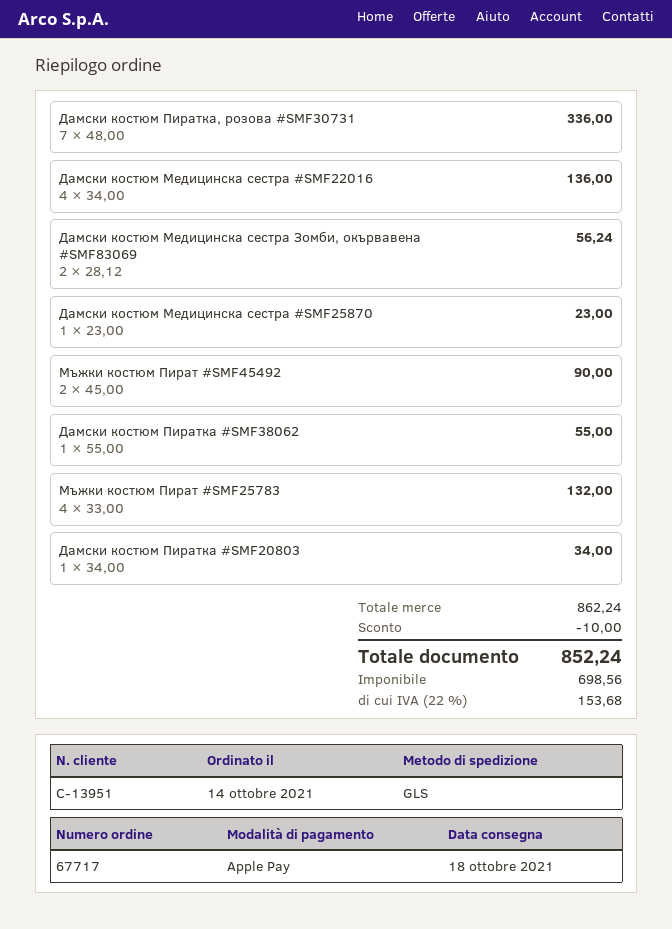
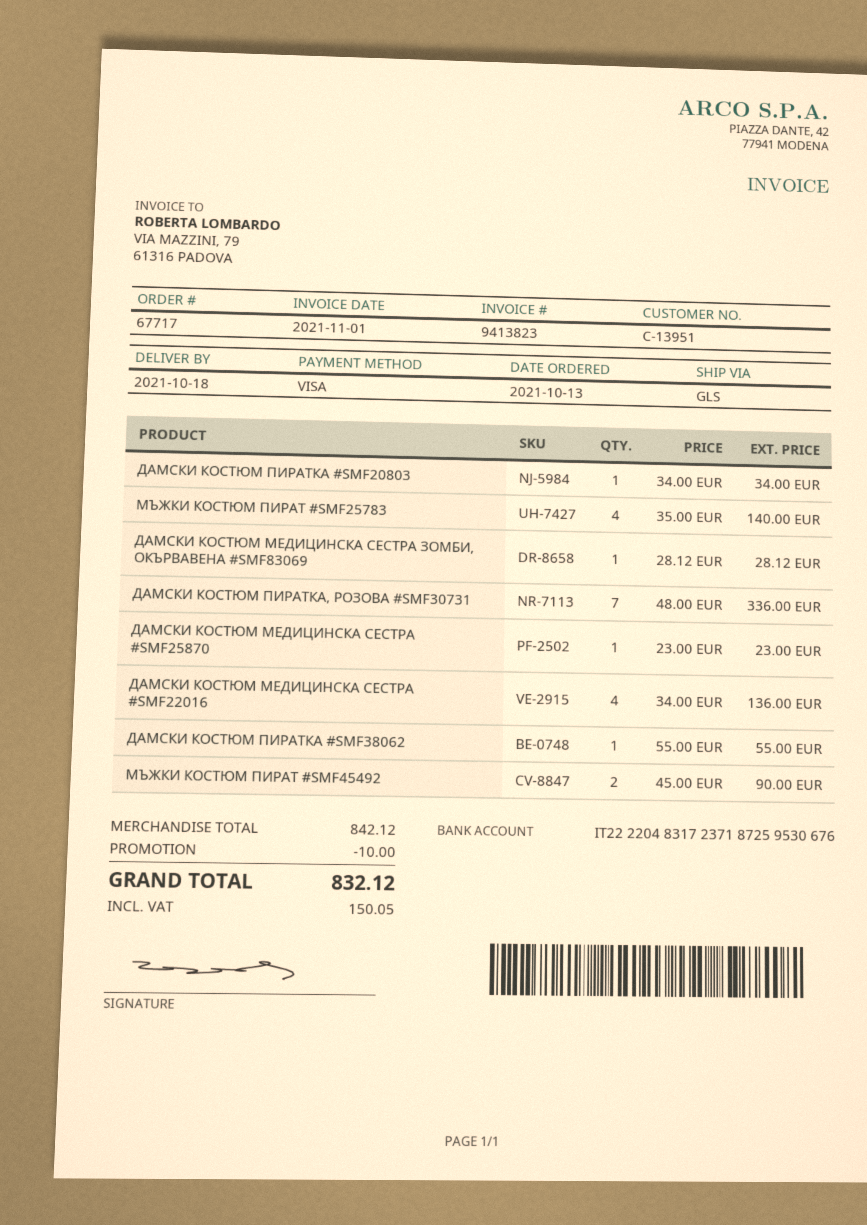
order date: 2021-10-14 -> 2021-10-13
payment method: Apple Pay -> Visa
Дамски костюм Медицинска сестра Зомби, окървавена #SMF83069: 2 x 28.12 = 56.24 -> 1 x 28.12 = 28.12
Мъжки костюм Пират #SMF25783: 4 x 33.00 = 132.00 -> 4 x 35.00 = 140.00
subtotal: 862.24 -> 842.12
tax: 153.68 -> 150.05
total: 852.24 -> 832.12

